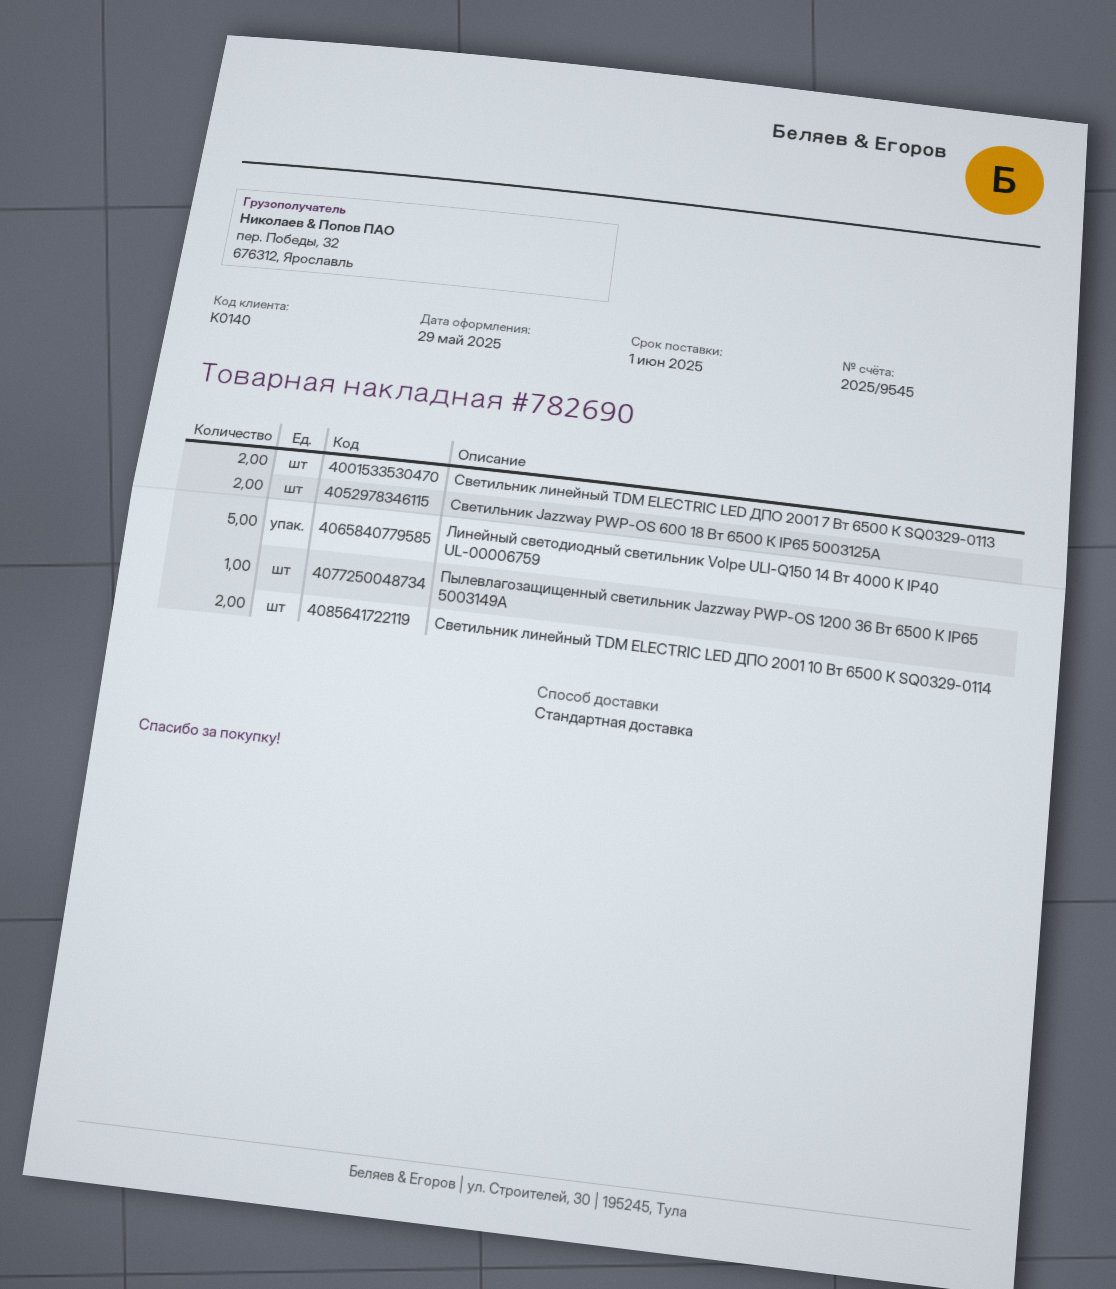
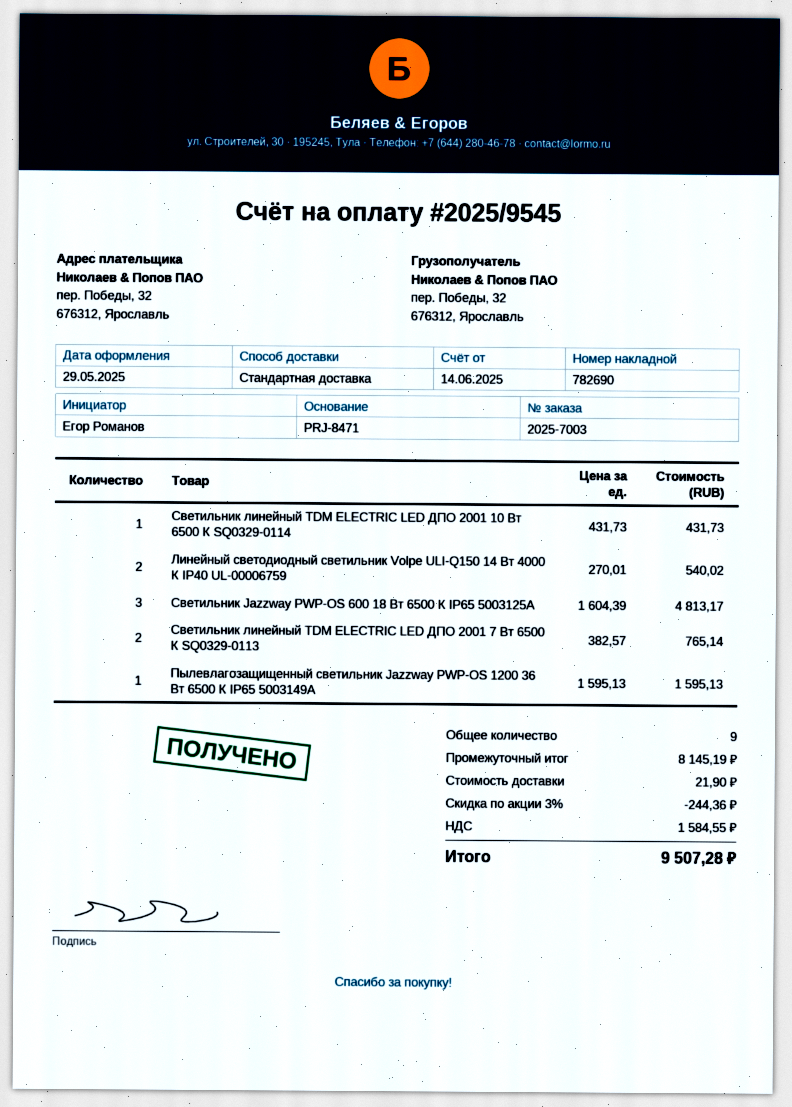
Светильник Jazzway PWP-OS 600 18 Вт 6500 К IP65 5003125A: 2 -> 3
Линейный светодиодный светильник Volpe ULI-Q150 14 Вт 4000 К IP40 UL-00006759: 5 -> 2
Светильник линейный TDM ELECTRIC LED ДПО 2001 10 Вт 6500 К SQ0329-0114: 2 -> 1

